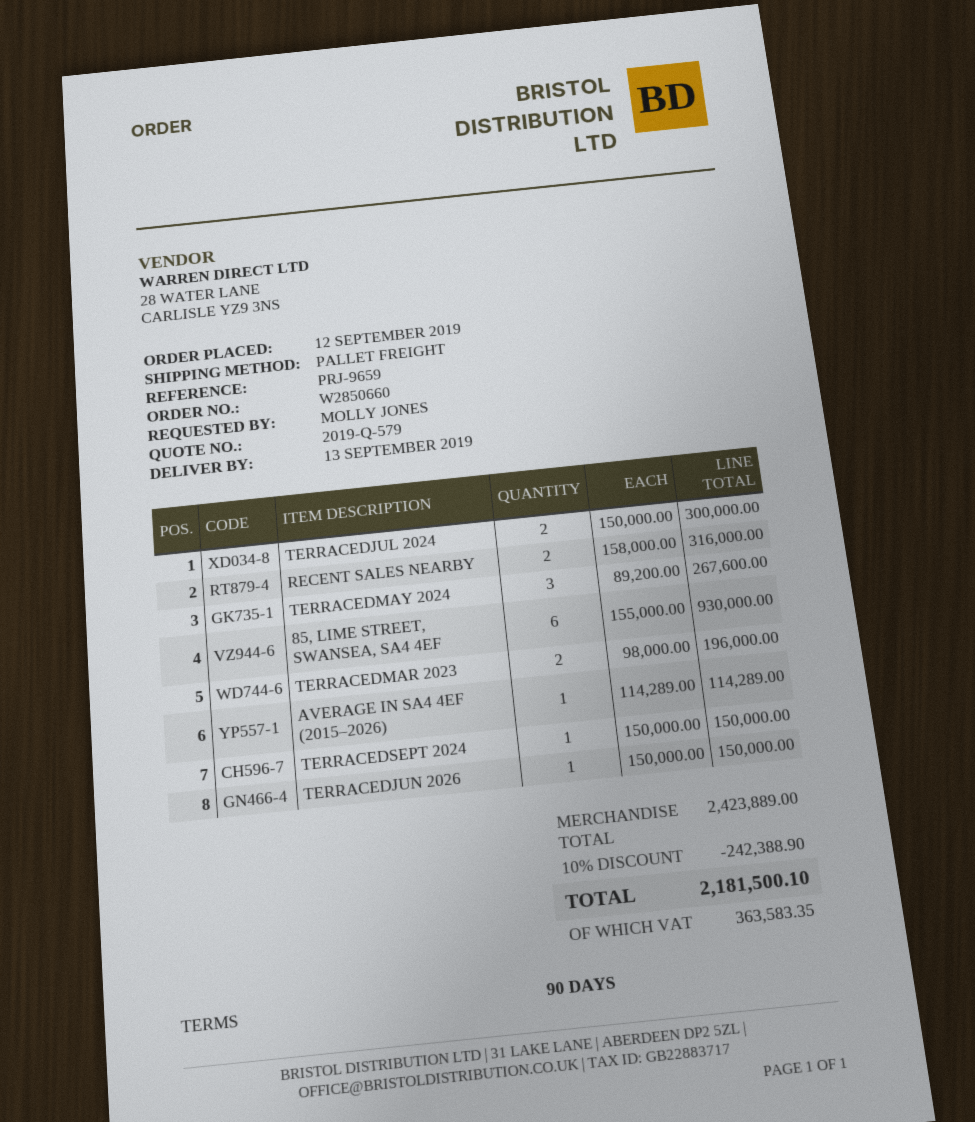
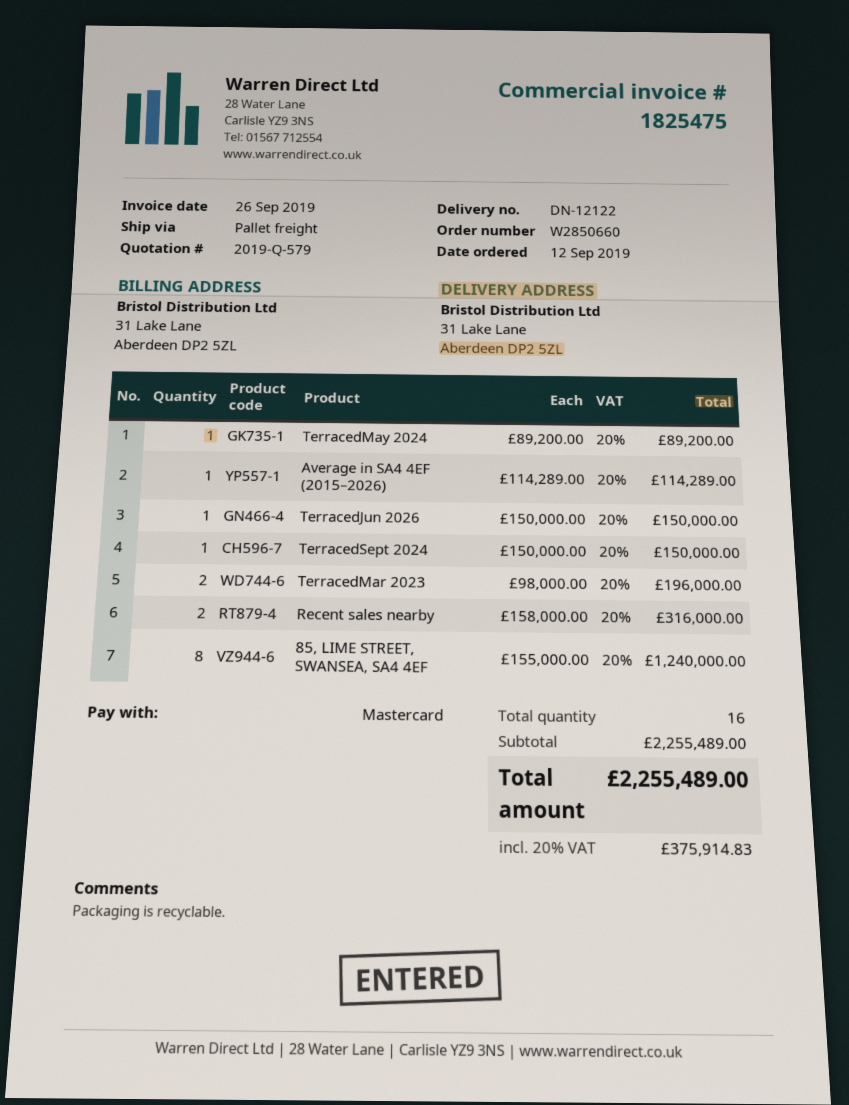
TERRACEDJUL 2024: 2 x 150000.00 = 300000.00 -> none
TERRACEDMAY 2024: 3 x 89200.00 = 267600.00 -> 1 x 89200.00 = 89200.00
85, LIME STREET, SWANSEA, SA4 4EF: 6 x 155000.00 = 930000.00 -> 8 x 155000.00 = 1240000.00
subtotal: 2423889.00 -> 2255489.00
discount: 10% = 242388.90 -> none
tax: 363583.35 -> 375914.83
total: 2181500.10 -> 2255489.00

